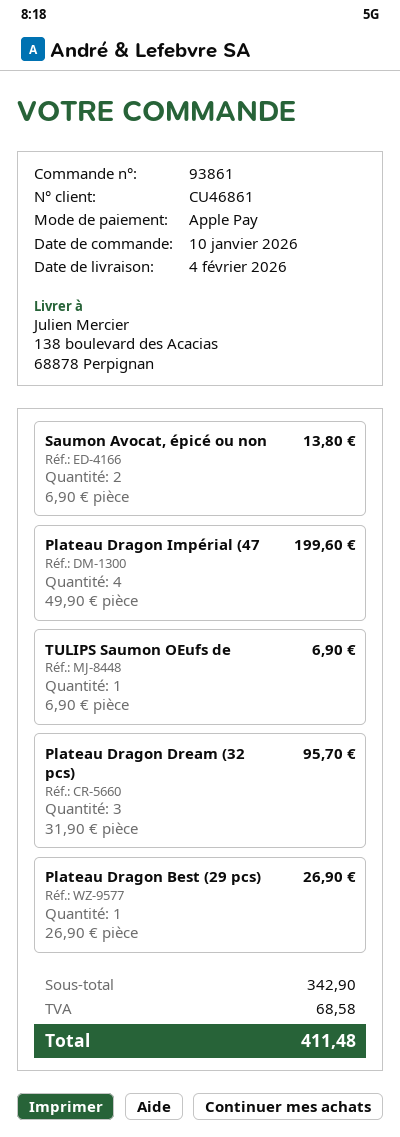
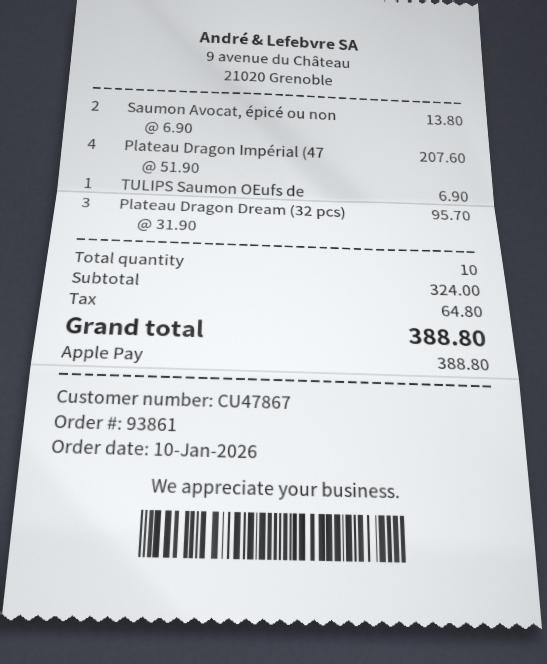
customer number: CU46861 -> CU47867
Plateau Dragon Impérial (47: 4 x 49.90 = 199.60 -> 4 x 51.90 = 207.60
Plateau Dragon Best (29 pcs): 1 x 26.90 = 26.90 -> none
subtotal: 342.90 -> 324.00
tax: 68.58 -> 64.80
total: 411.48 -> 388.80

